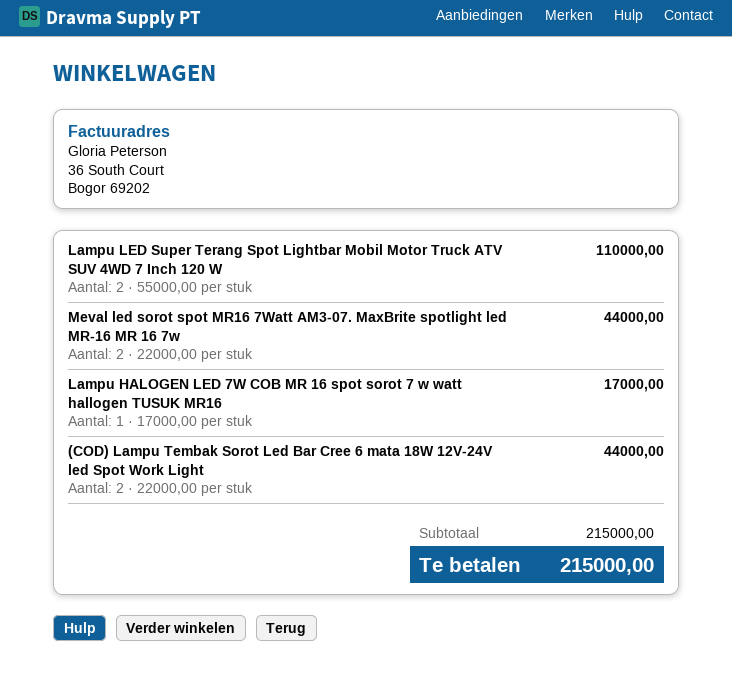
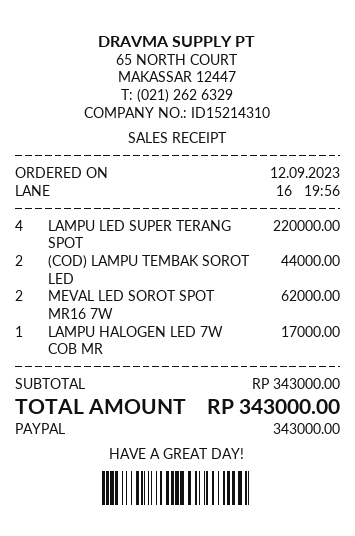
Lampu LED Super Terang Spot Lightbar Mobil Motor Truck ATV SUV 4WD 7 Inch 120 W: 2 for 110000.00 -> 4 for 220000.00
Meval led sorot spot MR16 7Watt AM3-07. MaxBrite spotlight led MR-16 MR 16 7w: 2 for 44000.00 -> 2 for 62000.00
subtotal: 215000.00 -> 343000.00
total: 215000.00 -> 343000.00

